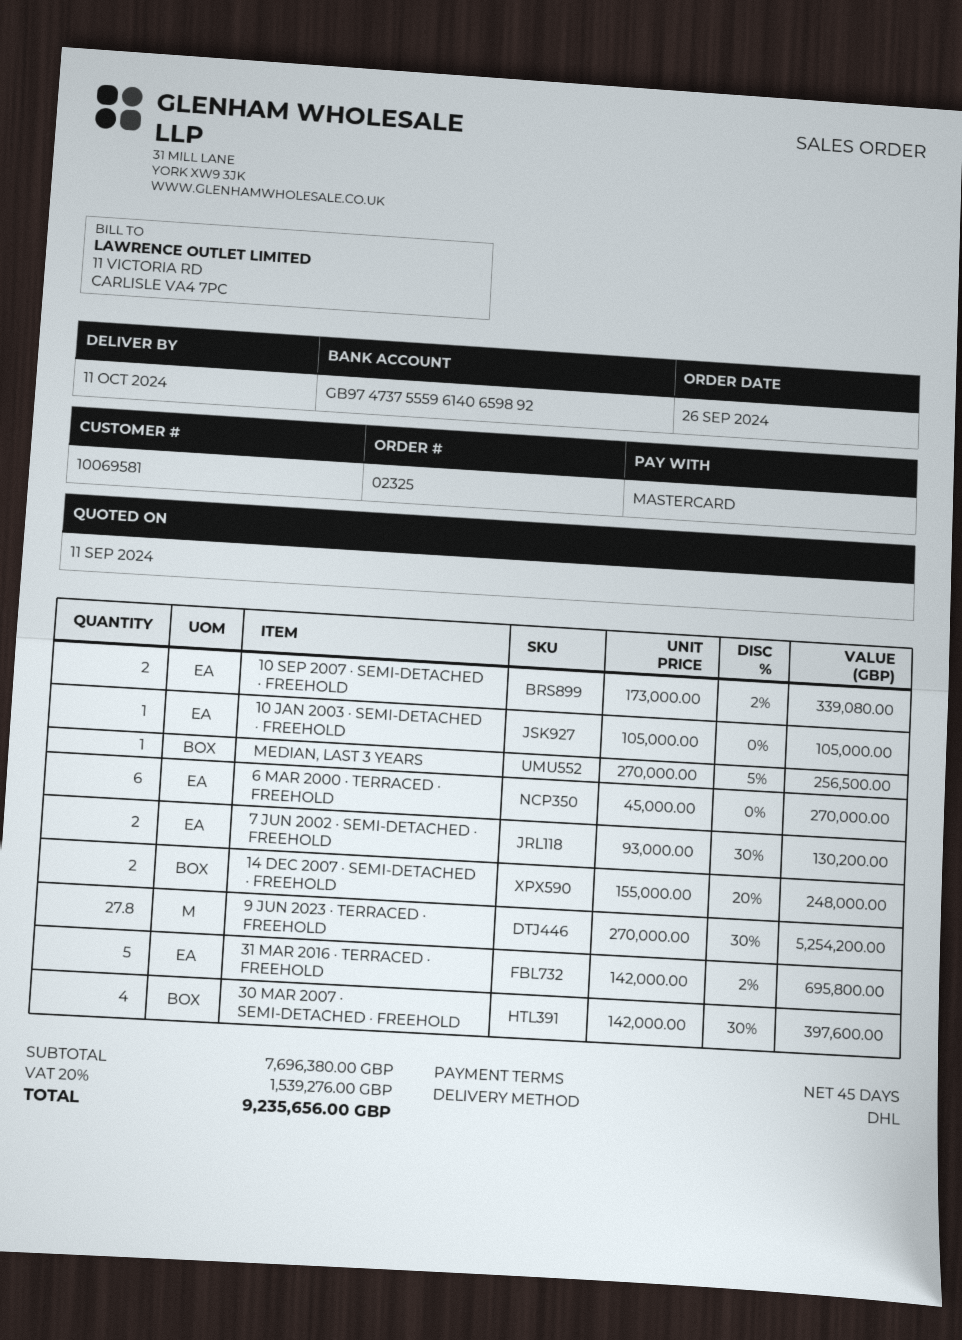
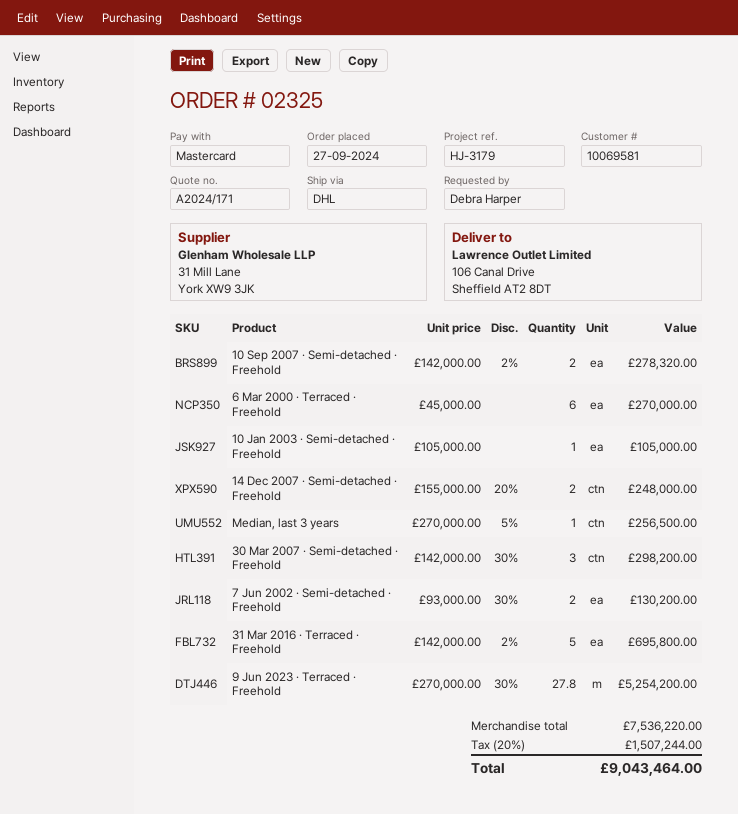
order date: 2024-09-26 -> 2024-09-27
10 SEP 2007 · SEMI-DETACHED · FREEHOLD: 2 x 173000.00 - 2% = 339080.00 -> 2 x 142000.00 - 2% = 278320.00
30 MAR 2007 · SEMI-DETACHED · FREEHOLD: 4 x 142000.00 - 30% = 397600.00 -> 3 x 142000.00 - 30% = 298200.00
subtotal: 7696380.00 -> 7536220.00
tax: 20% = 1539276.00 -> 20% = 1507244.00
total: 9235656.00 -> 9043464.00

